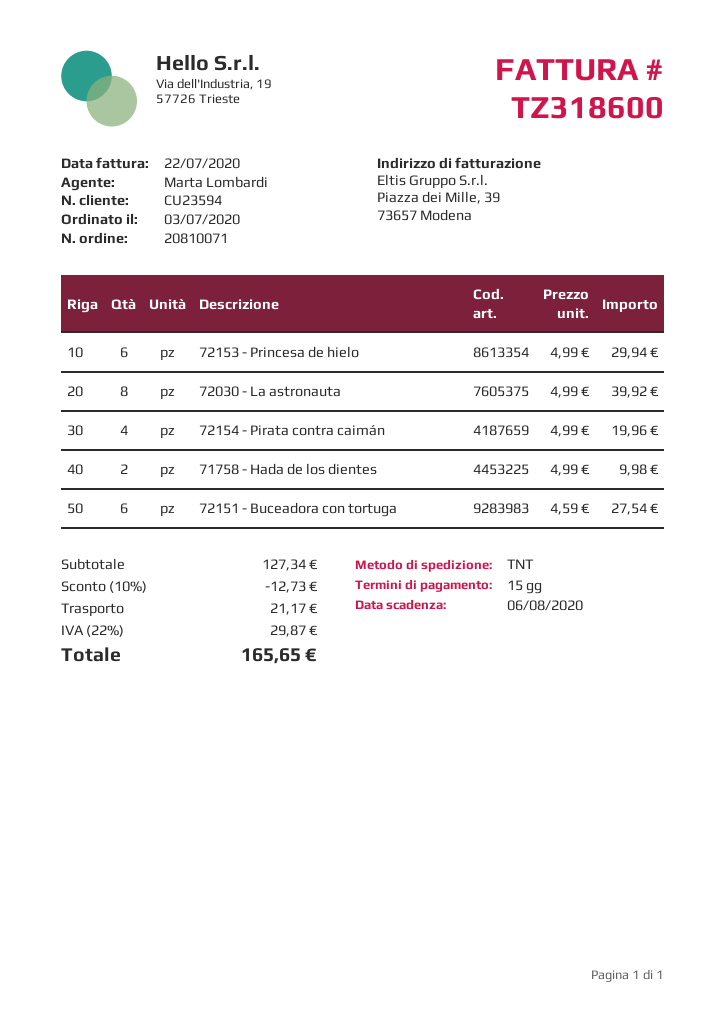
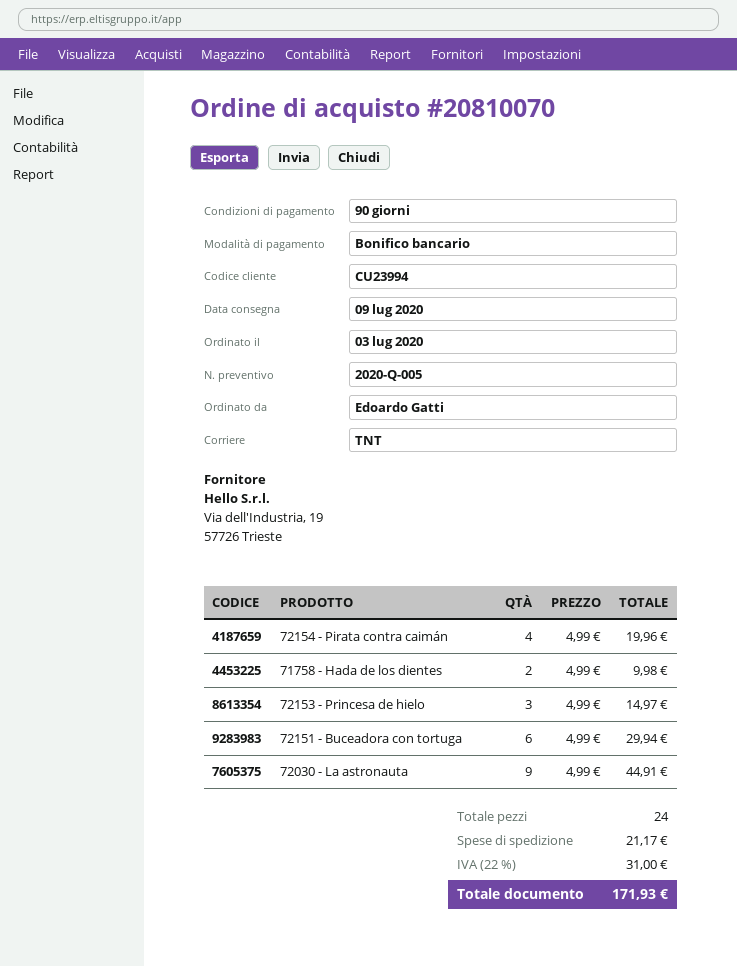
order number: 20810071 -> 20810070
payment terms: 15 days -> 90 days
customer number: CU23594 -> CU23994
72153 - Princesa de hielo: 6 x 4.99 = 29.94 -> 3 x 4.99 = 14.97
72030 - La astronauta: 8 x 4.99 = 39.92 -> 9 x 4.99 = 44.91
72151 - Buceadora con tortuga: 6 x 4.59 = 27.54 -> 6 x 4.99 = 29.94
discount: 10% = 12.73 -> none
tax: 22% = 29.87 -> 22% = 31.00
total: 165.65 -> 171.93

